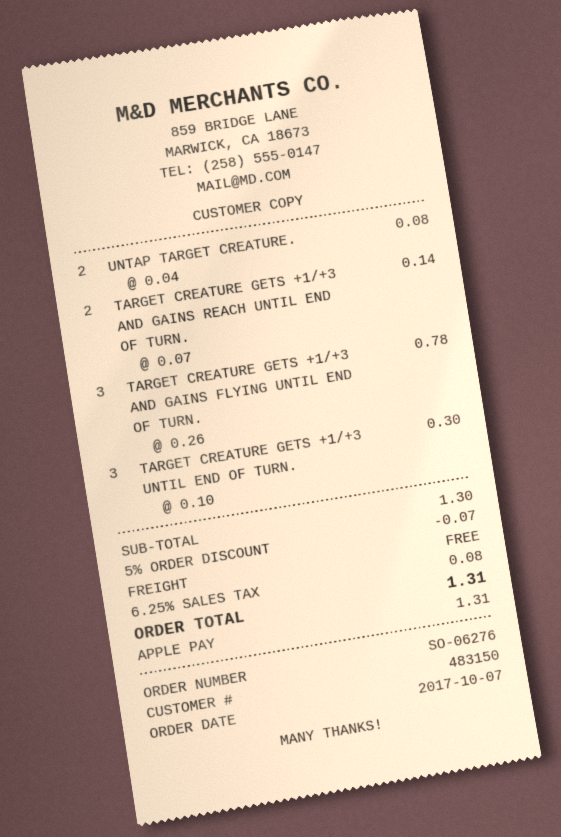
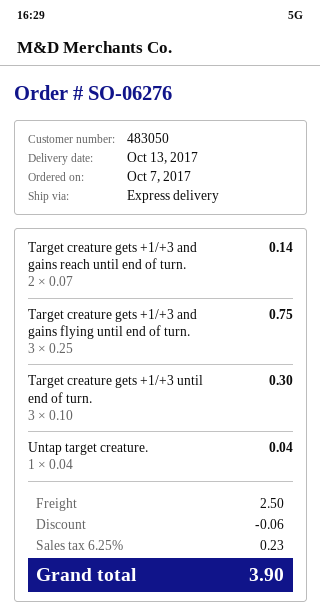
customer number: 483150 -> 483050
UNTAP TARGET CREATURE.: 2 x 0.04 = 0.08 -> 1 x 0.04 = 0.04
TARGET CREATURE GETS +1/+3 AND GAINS FLYING UNTIL END OF TURN.: 3 x 0.26 = 0.78 -> 3 x 0.25 = 0.75
discount: 0.07 -> 0.06
shipping: 0.00 -> 2.50
tax: 6.25% = 0.08 -> 6.25% = 0.23
total: 1.31 -> 3.90

